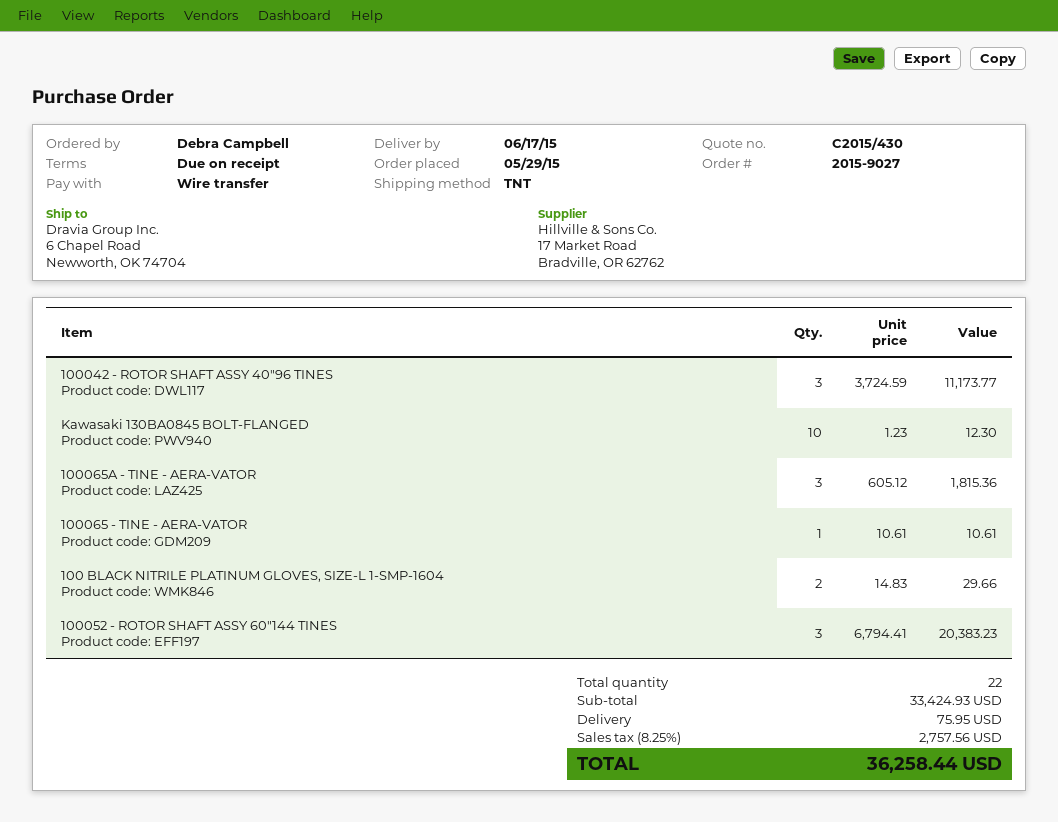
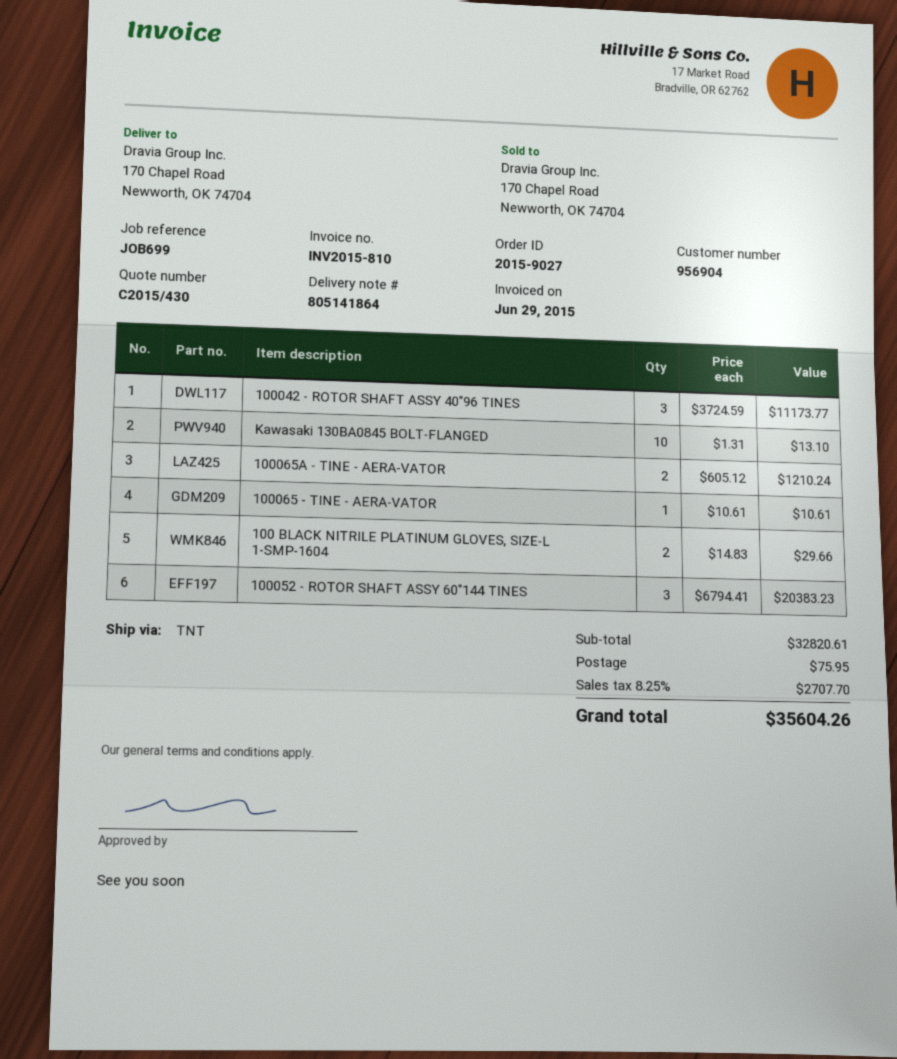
ship to: 6 Chapel Road, Newworth, OK 74704 -> 170 Chapel Road, Newworth, OK 74704
Kawasaki 130BA0845 BOLT-FLANGED: 10 x 1.23 = 12.30 -> 10 x 1.31 = 13.10
100065A - TINE - AERA-VATOR: 3 x 605.12 = 1815.36 -> 2 x 605.12 = 1210.24
subtotal: 33424.93 -> 32820.61
tax: 8.25% = 2757.56 -> 8.25% = 2707.70
total: 36258.44 -> 35604.26

